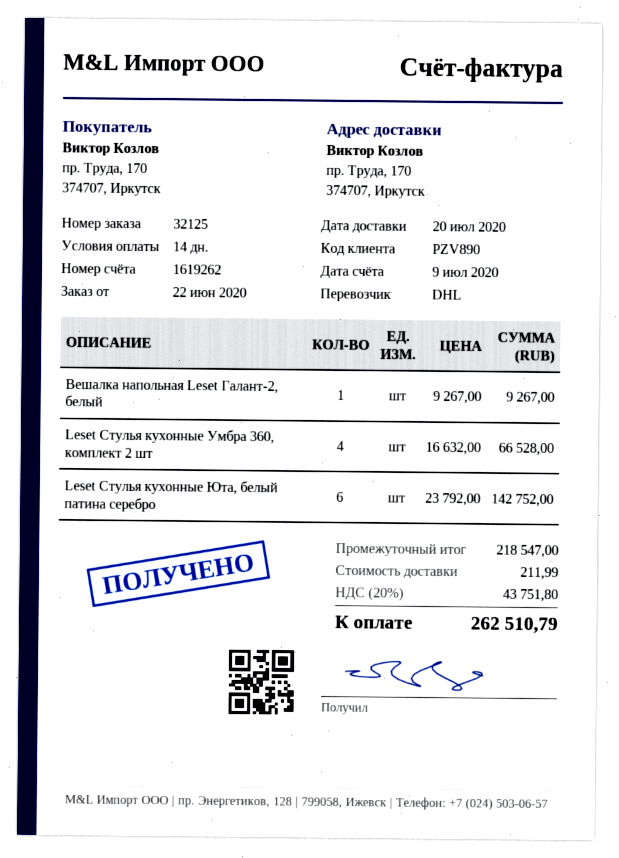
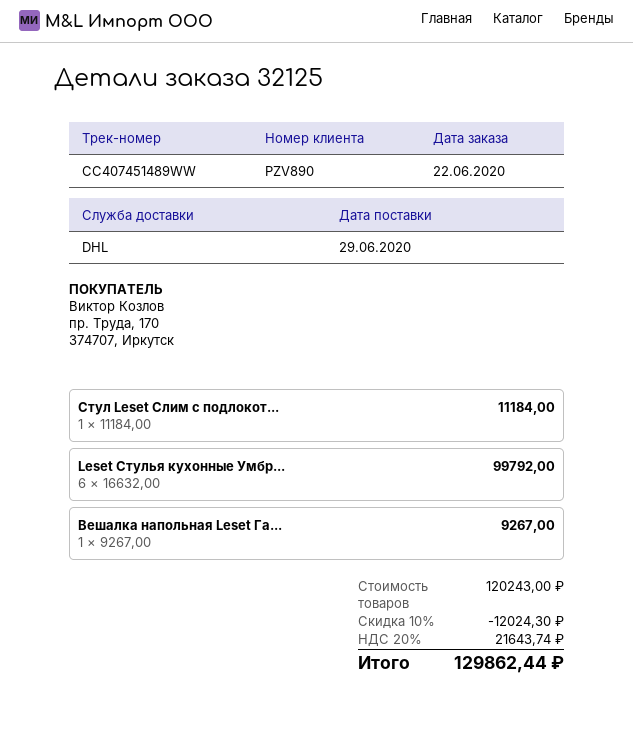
delivery date: 2020-07-20 -> 2020-06-29
Leset Стулья кухонные Умбра 360, комплект 2 шт: 4 x 16632.00 = 66528.00 -> 6 x 16632.00 = 99792.00
Leset Стулья кухонные Юта, белый патина серебро: 6 x 23792.00 = 142752.00 -> none
Стул Leset Слим с подлокот...: none -> 1 x 11184.00 = 11184.00
subtotal: 218547.00 -> 120243.00
discount: none -> 10% = 12024.30
shipping: 211.99 -> none
tax: 20% = 43751.80 -> 20% = 21643.74
total: 262510.79 -> 129862.44

